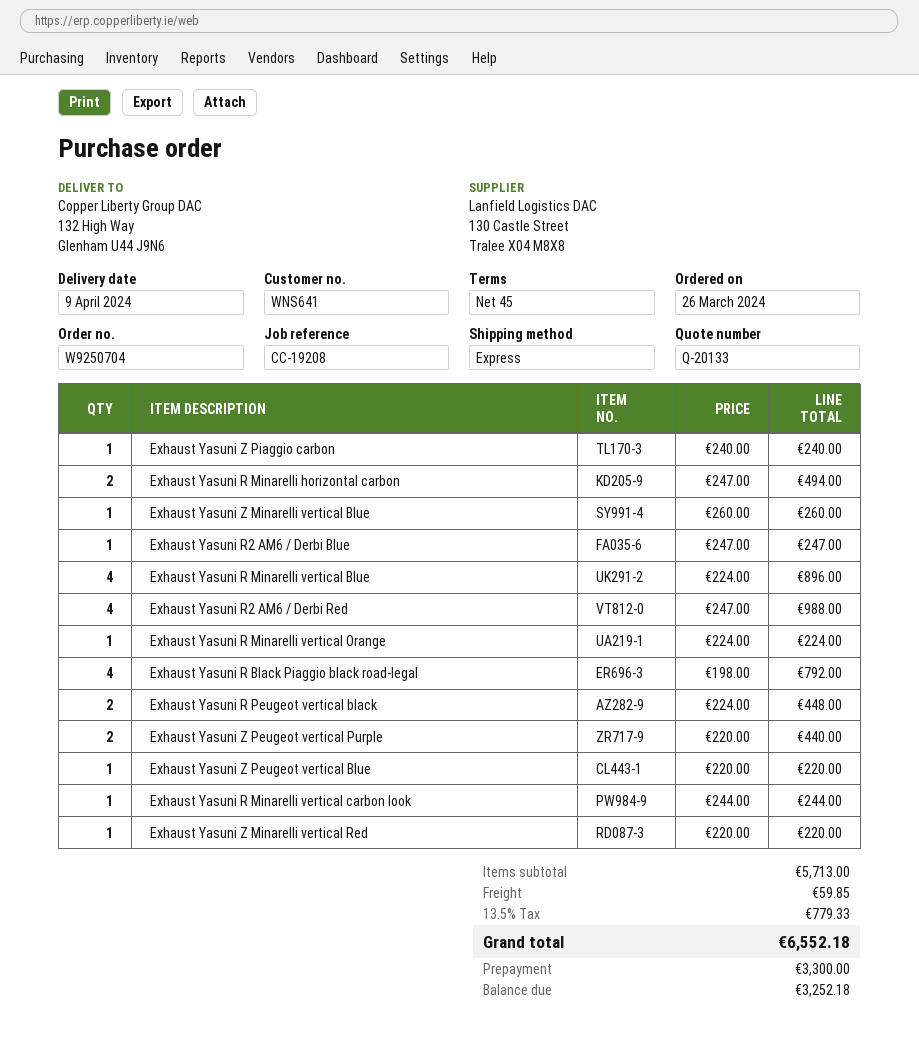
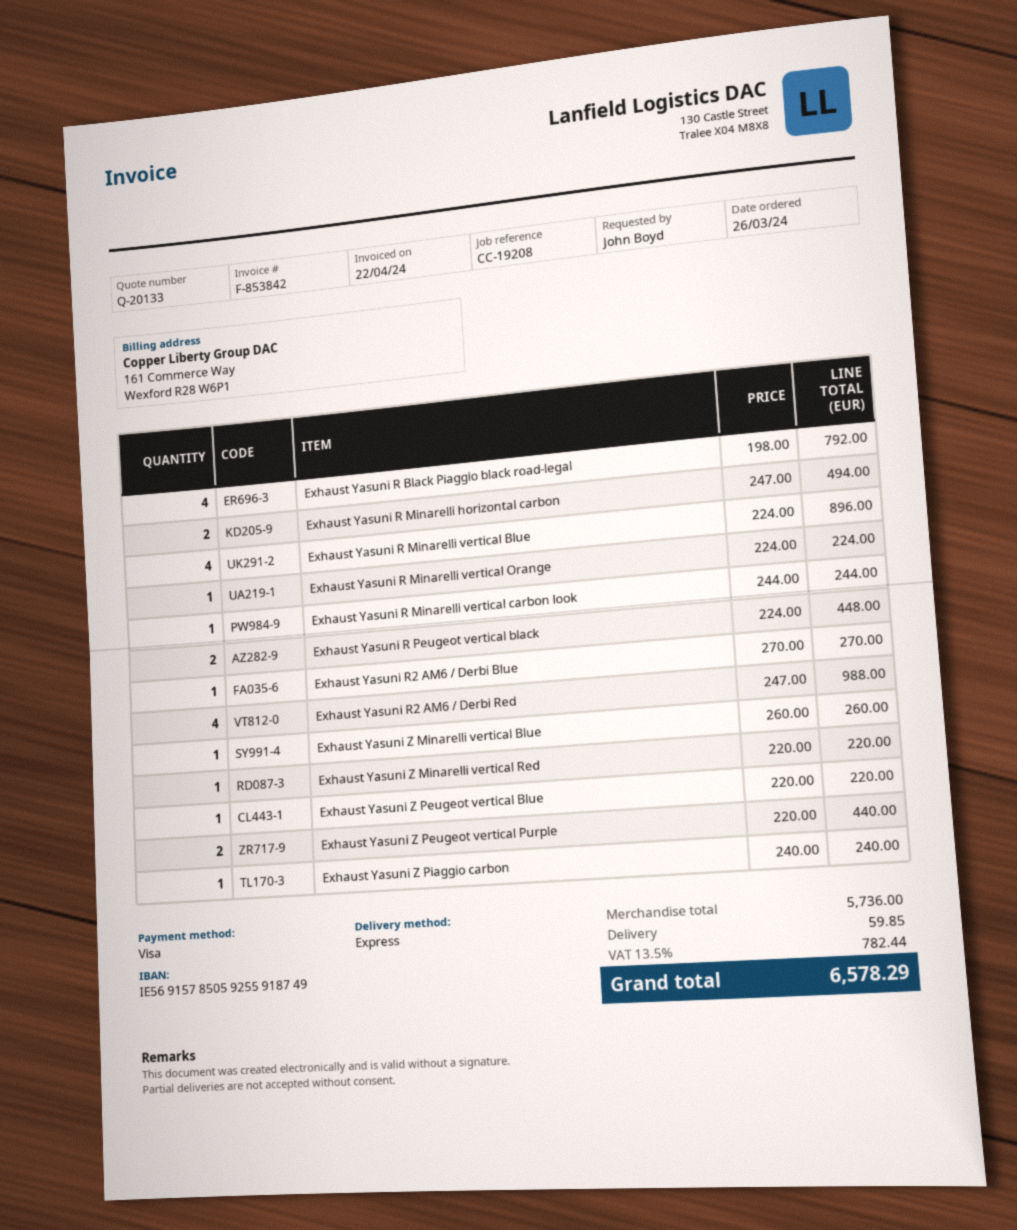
Exhaust Yasuni R2 AM6 / Derbi Blue: 1 x 247.00 = 247.00 -> 1 x 270.00 = 270.00
subtotal: 5713.00 -> 5736.00
tax: 13.5% = 779.33 -> 13.5% = 782.44
total: 6552.18 -> 6578.29

